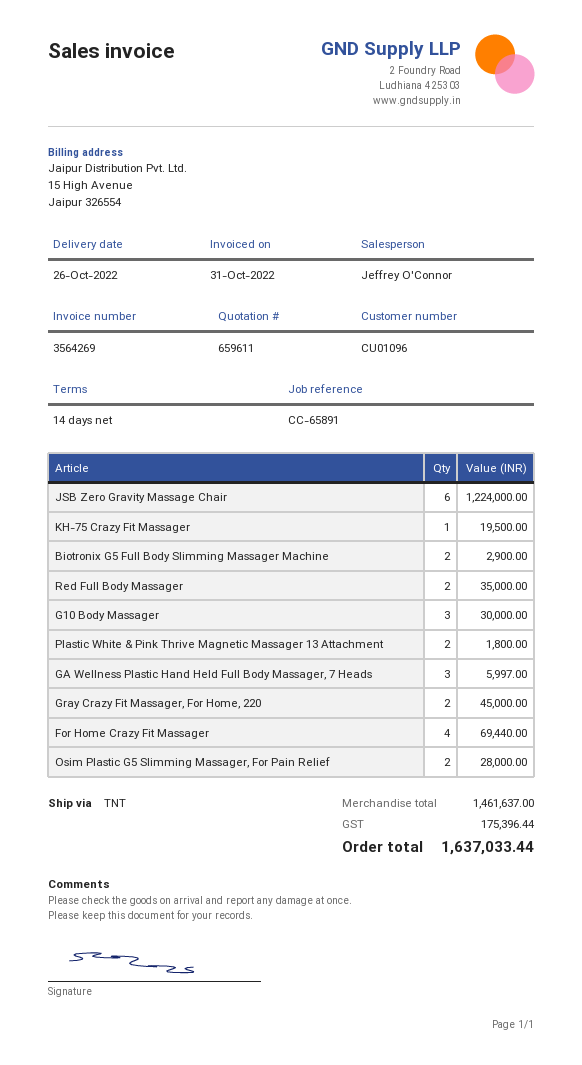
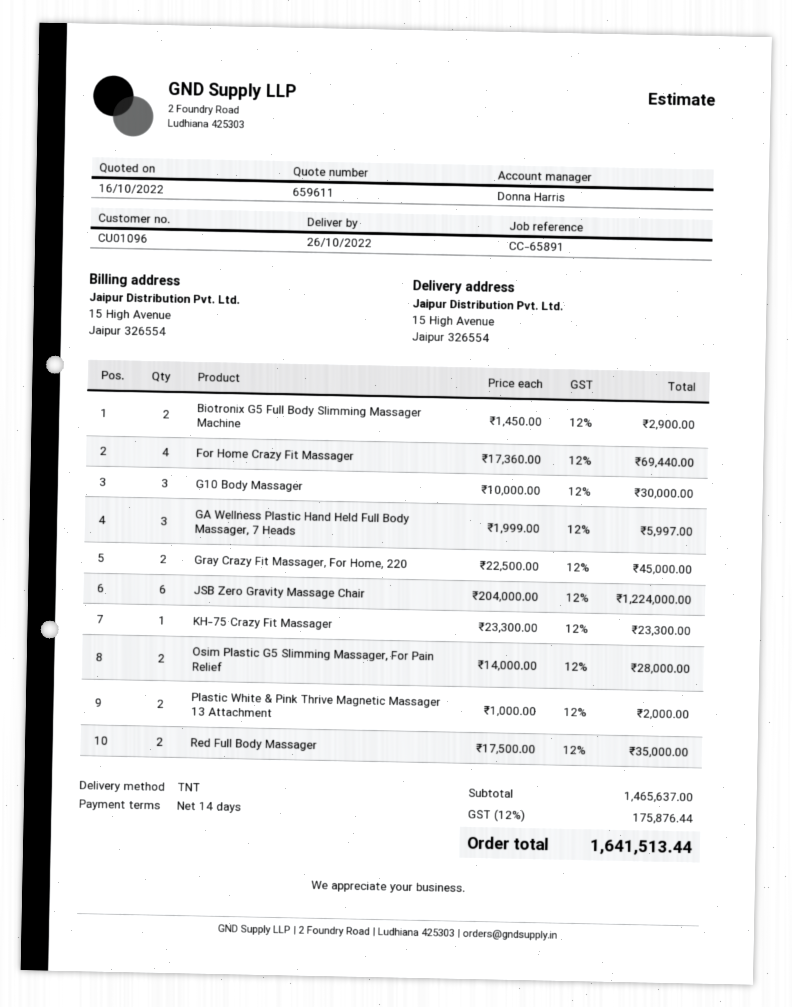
sales rep: Jeffrey O'Connor -> Donna Harris
KH-75 Crazy Fit Massager: 1 for 19500.00 -> 1 for 23300.00
Plastic White & Pink Thrive Magnetic Massager 13 Attachment: 2 for 1800.00 -> 2 for 2000.00
subtotal: 1461637.00 -> 1465637.00
tax: 175396.44 -> 175876.44
total: 1637033.44 -> 1641513.44

